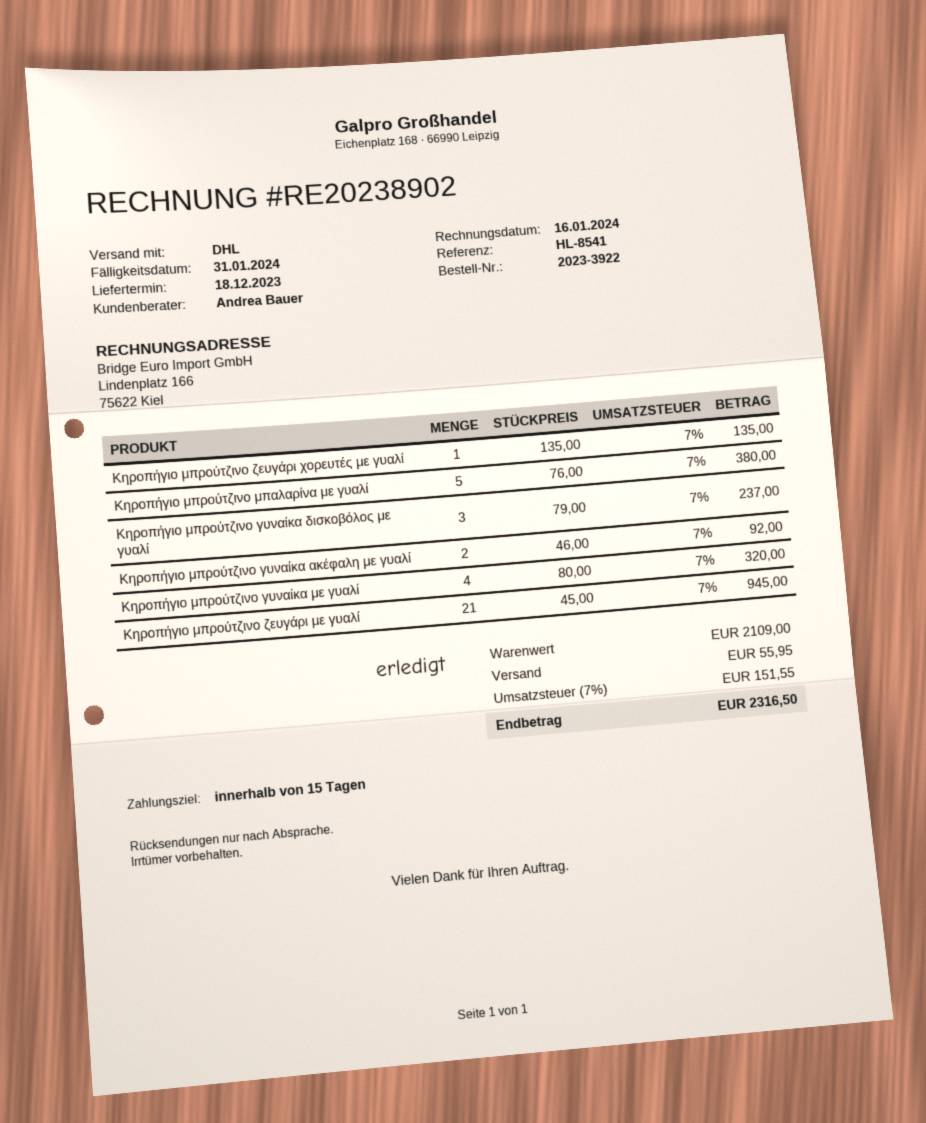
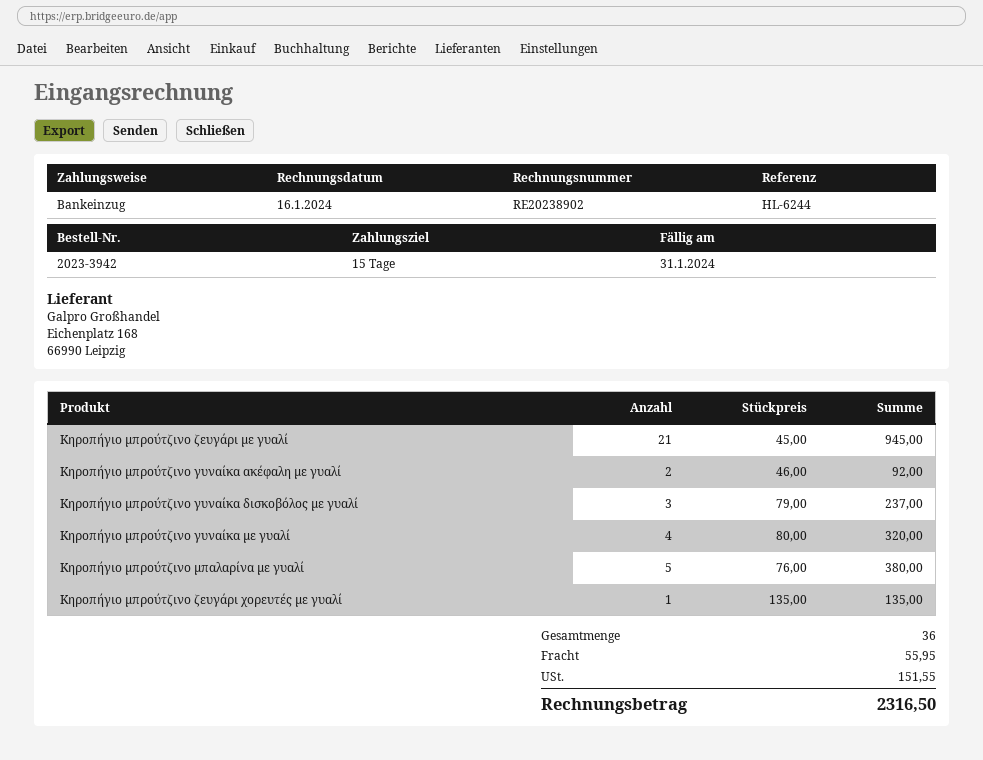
order number: 2023-3922 -> 2023-3942
reference: HL-8541 -> HL-6244

